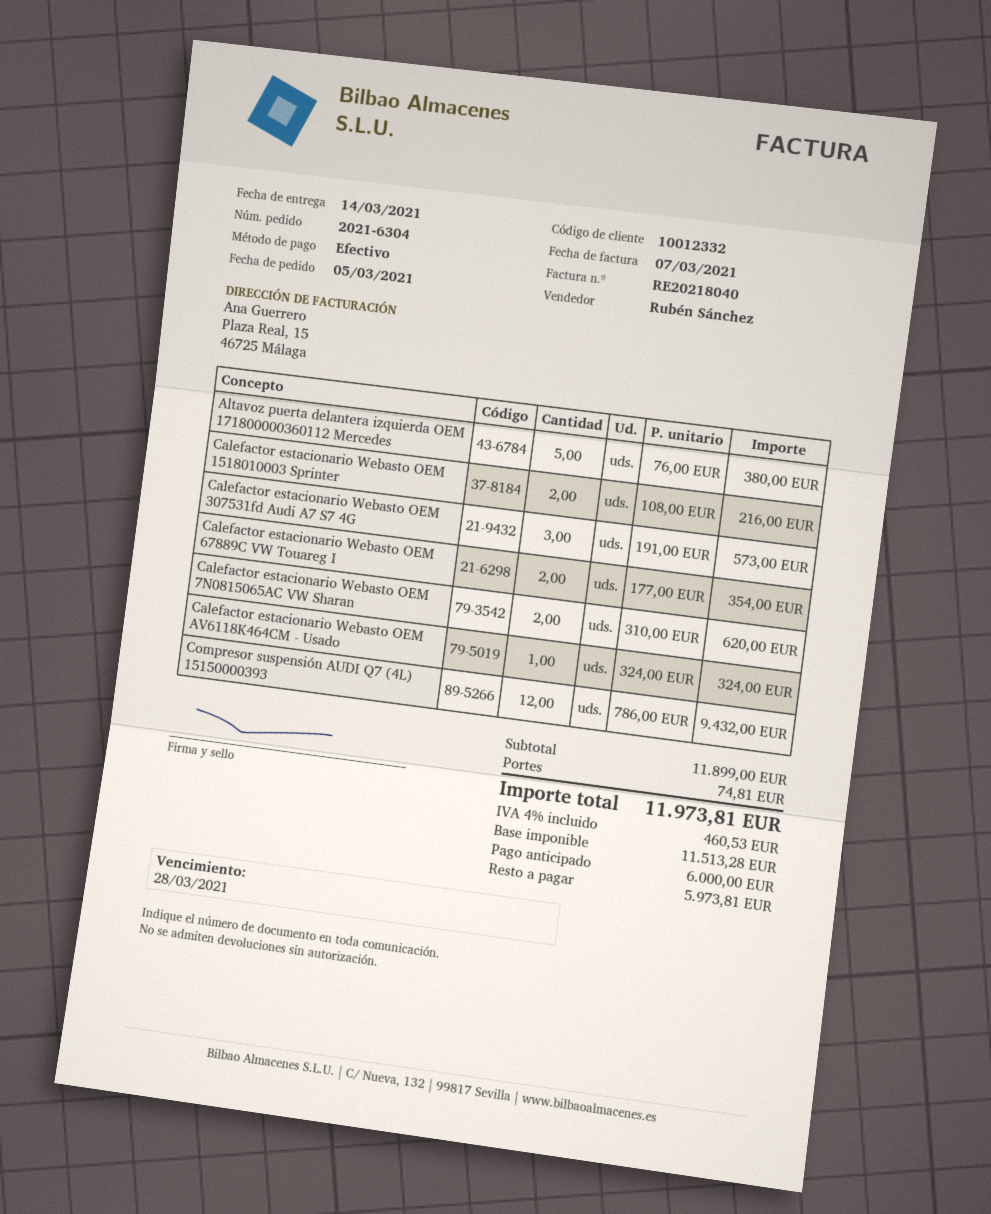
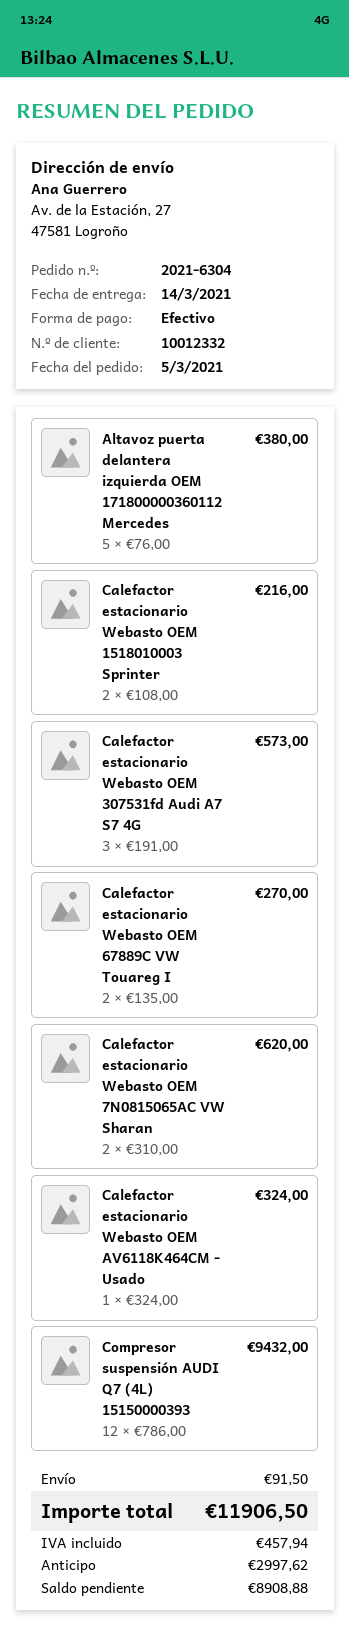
Calefactor estacionario Webasto OEM 67889C VW Touareg I: 2 x 177.00 = 354.00 -> 2 x 135.00 = 270.00
shipping: 74.81 -> 91.50
tax: 460.53 -> 457.94
total: 11973.81 -> 11906.50
deposit: 6000.00 -> 2997.62
balance: 5973.81 -> 8908.88

